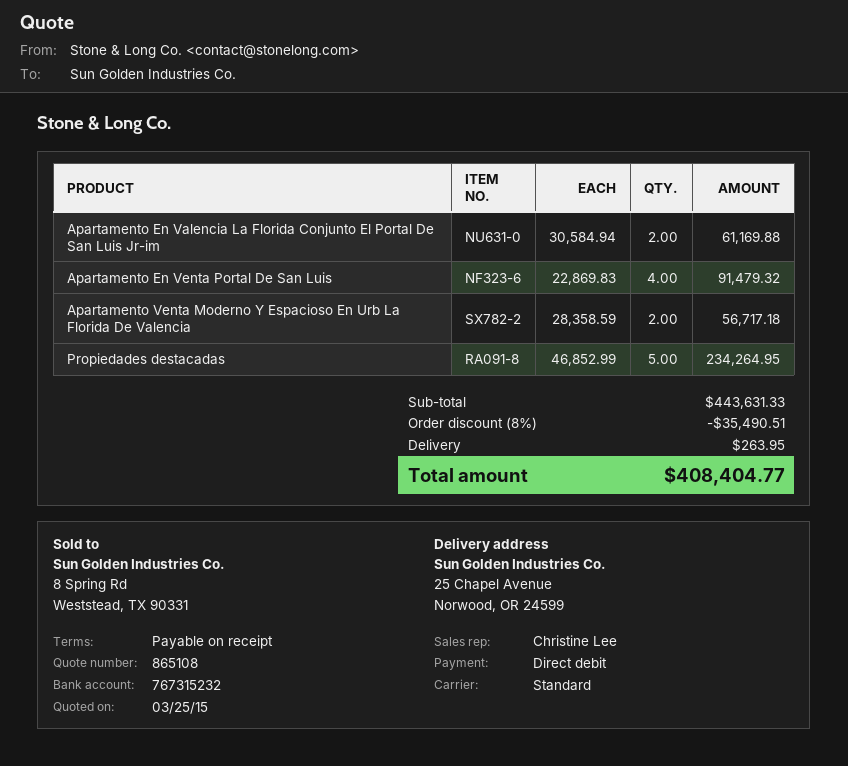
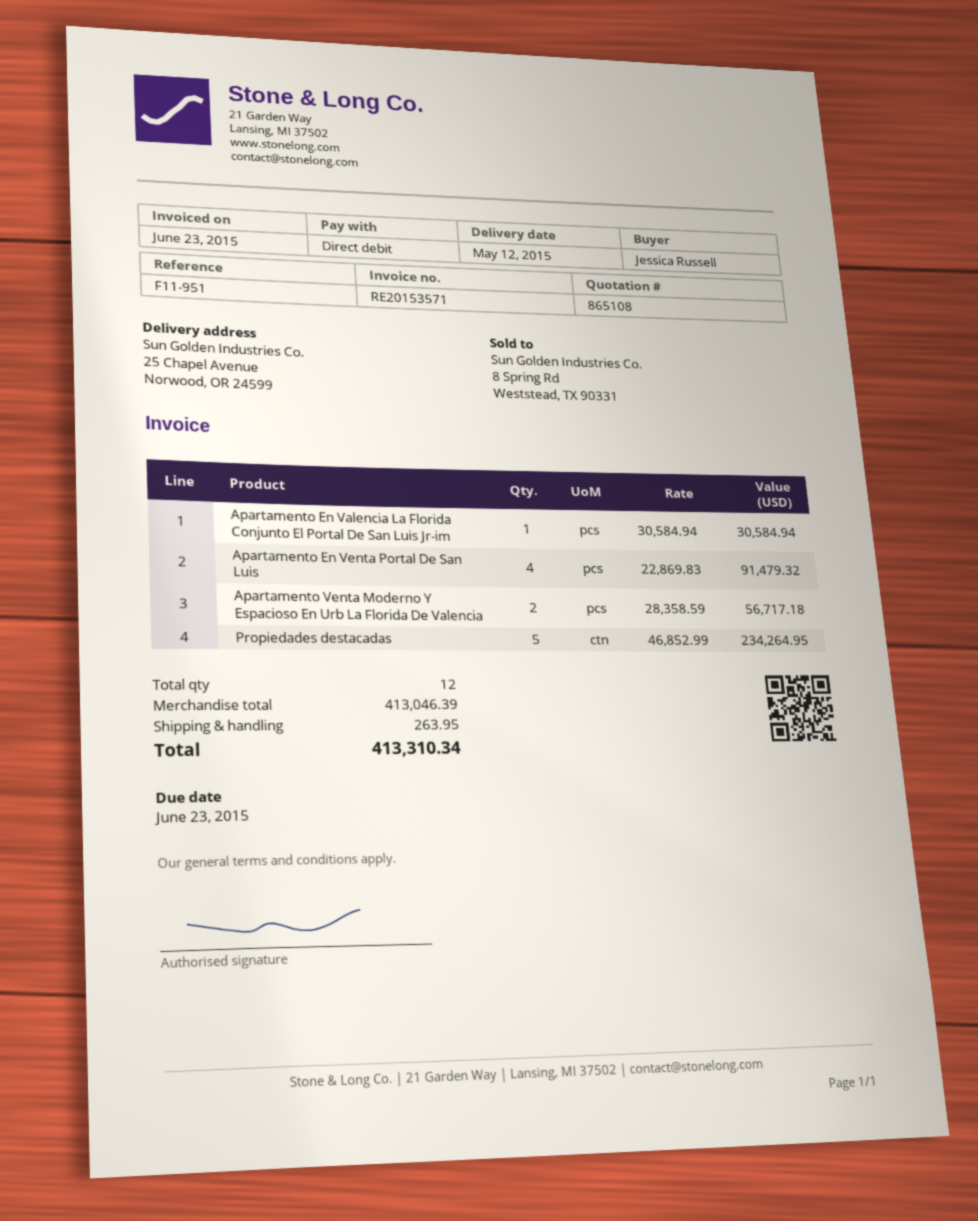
Apartamento En Valencia La Florida Conjunto El Portal De San Luis Jr-im: 2 x 30584.94 = 61169.88 -> 1 x 30584.94 = 30584.94
subtotal: 443631.33 -> 413046.39
discount: 8% = 35490.51 -> none
total: 408404.77 -> 413310.34

